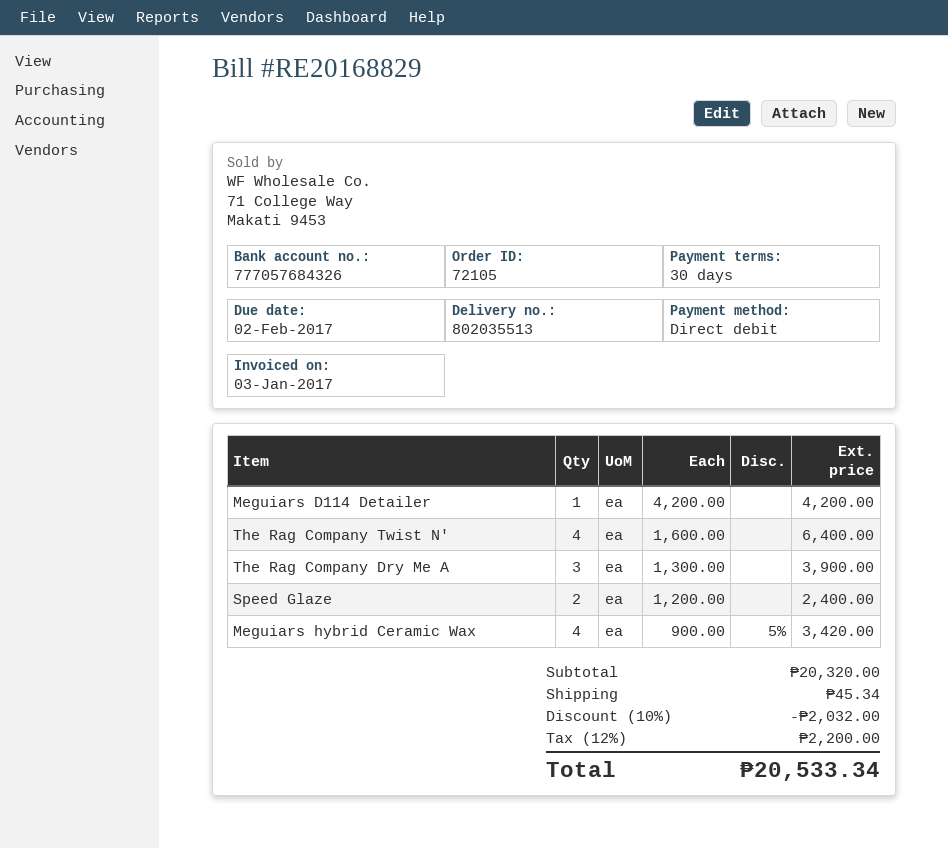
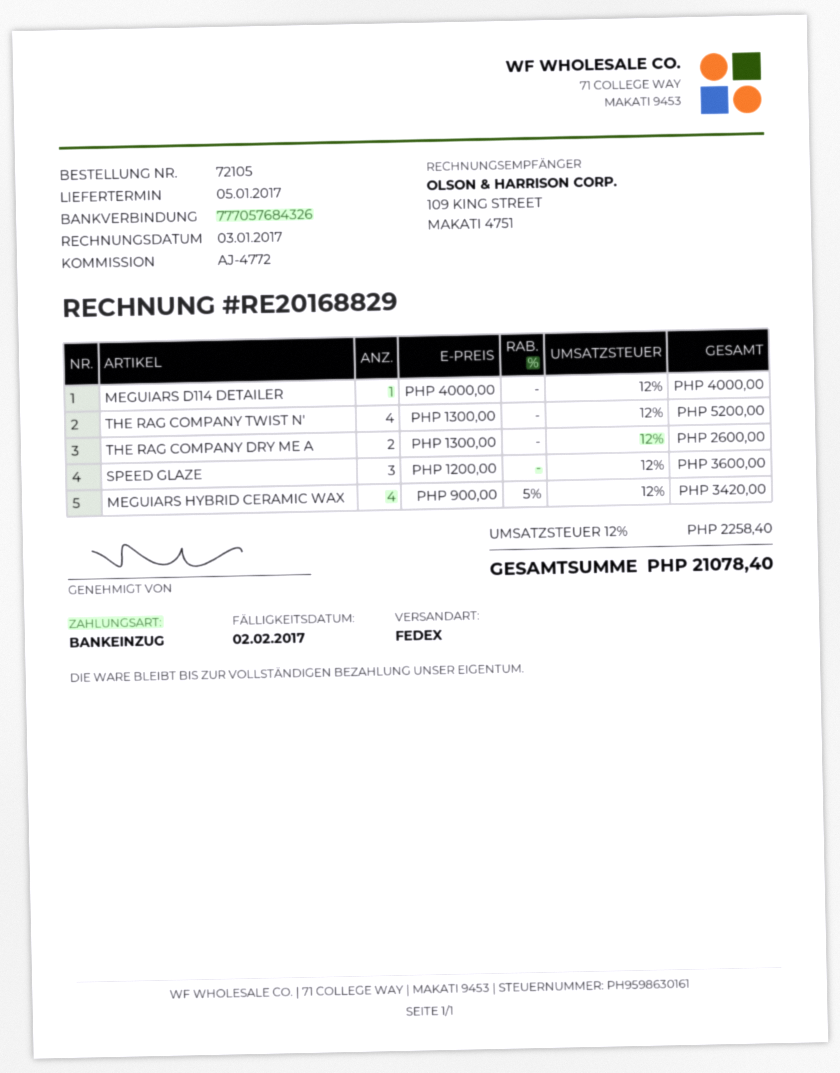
Meguiars D114 Detailer: 1 x 4200.00 = 4200.00 -> 1 x 4000.00 = 4000.00
The Rag Company Twist N': 4 x 1600.00 = 6400.00 -> 4 x 1300.00 = 5200.00
The Rag Company Dry Me A: 3 x 1300.00 = 3900.00 -> 2 x 1300.00 = 2600.00
Speed Glaze: 2 x 1200.00 = 2400.00 -> 3 x 1200.00 = 3600.00
discount: 10% = 2032.00 -> none
shipping: 45.34 -> none
tax: 12% = 2200.00 -> 12% = 2258.40
total: 20533.34 -> 21078.40

